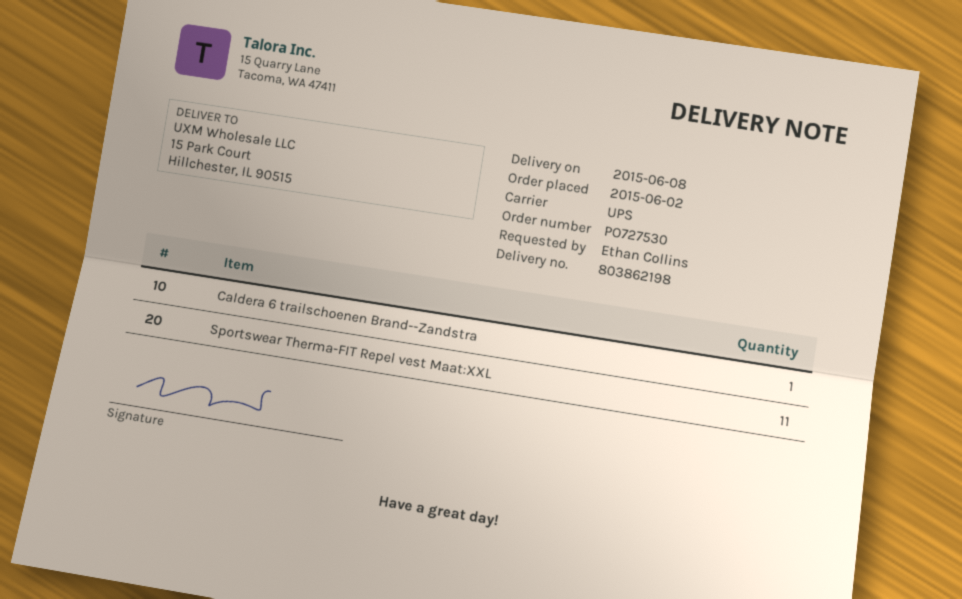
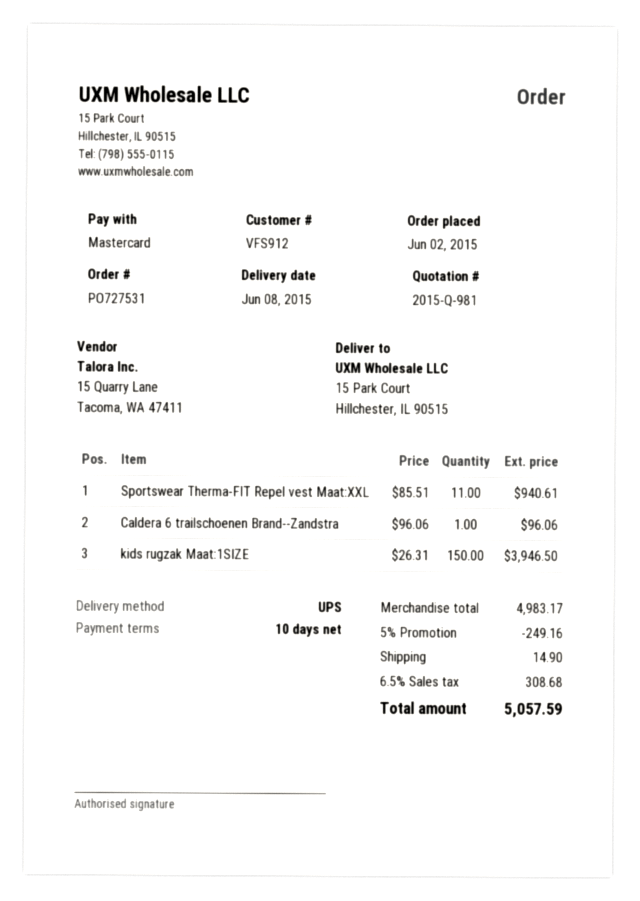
order number: PO727530 -> PO727531
kids rugzak Maat:1SIZE: none -> 150

